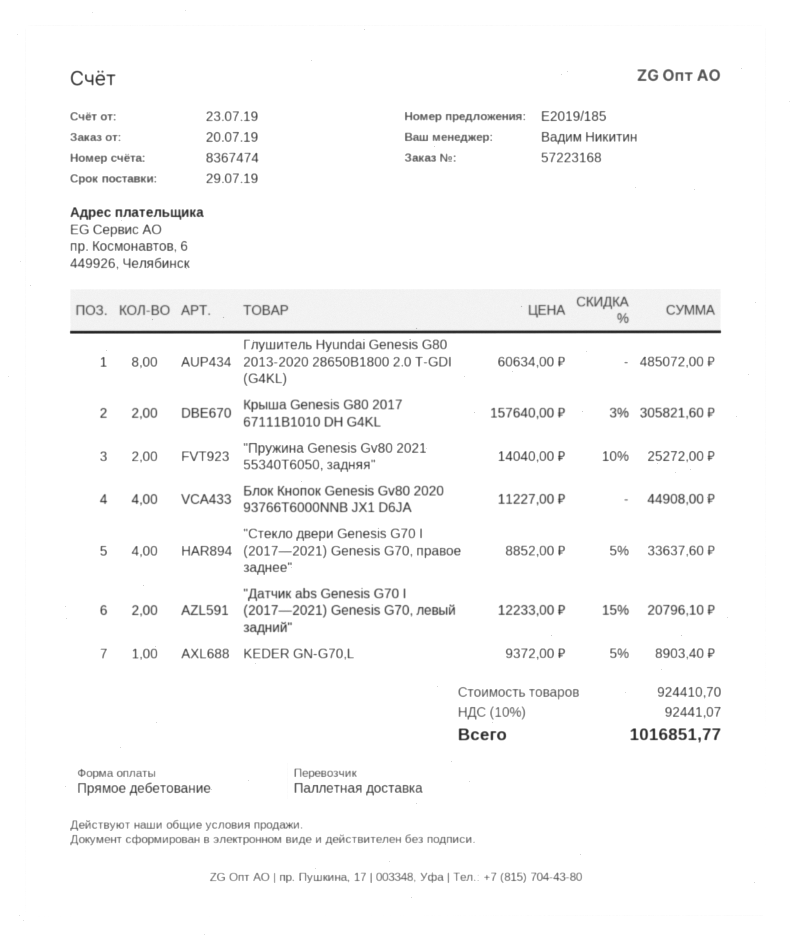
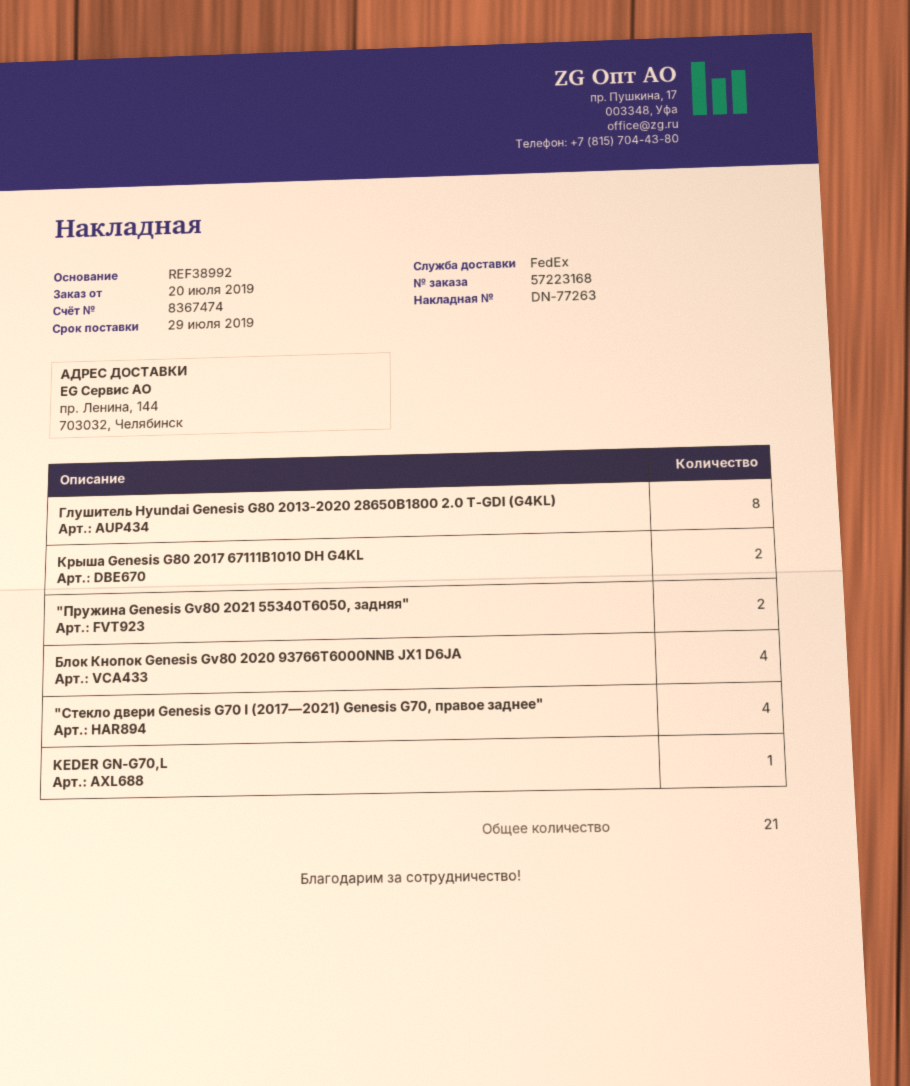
shipping method: pallet freight -> FedEx
"Датчик abs Genesis G70 I (2017—2021) Genesis G70, левый задний": 2 -> none

